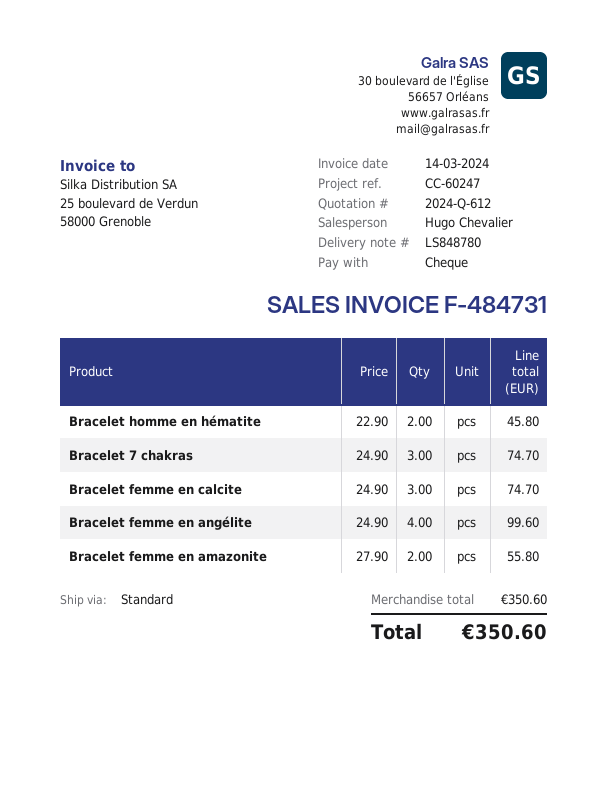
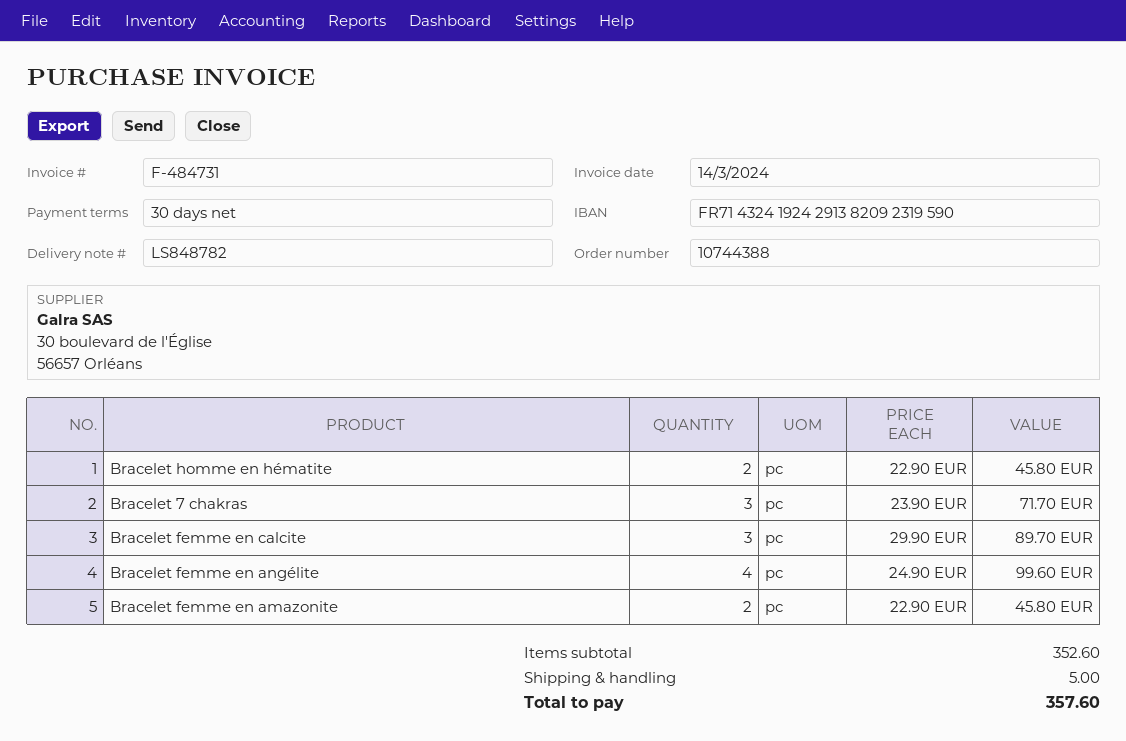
delivery note number: LS848780 -> LS848782
Bracelet 7 chakras: 3 x 24.90 = 74.70 -> 3 x 23.90 = 71.70
Bracelet femme en calcite: 3 x 24.90 = 74.70 -> 3 x 29.90 = 89.70
Bracelet femme en amazonite: 2 x 27.90 = 55.80 -> 2 x 22.90 = 45.80
subtotal: 350.60 -> 352.60
shipping: none -> 5.00
total: 350.60 -> 357.60

